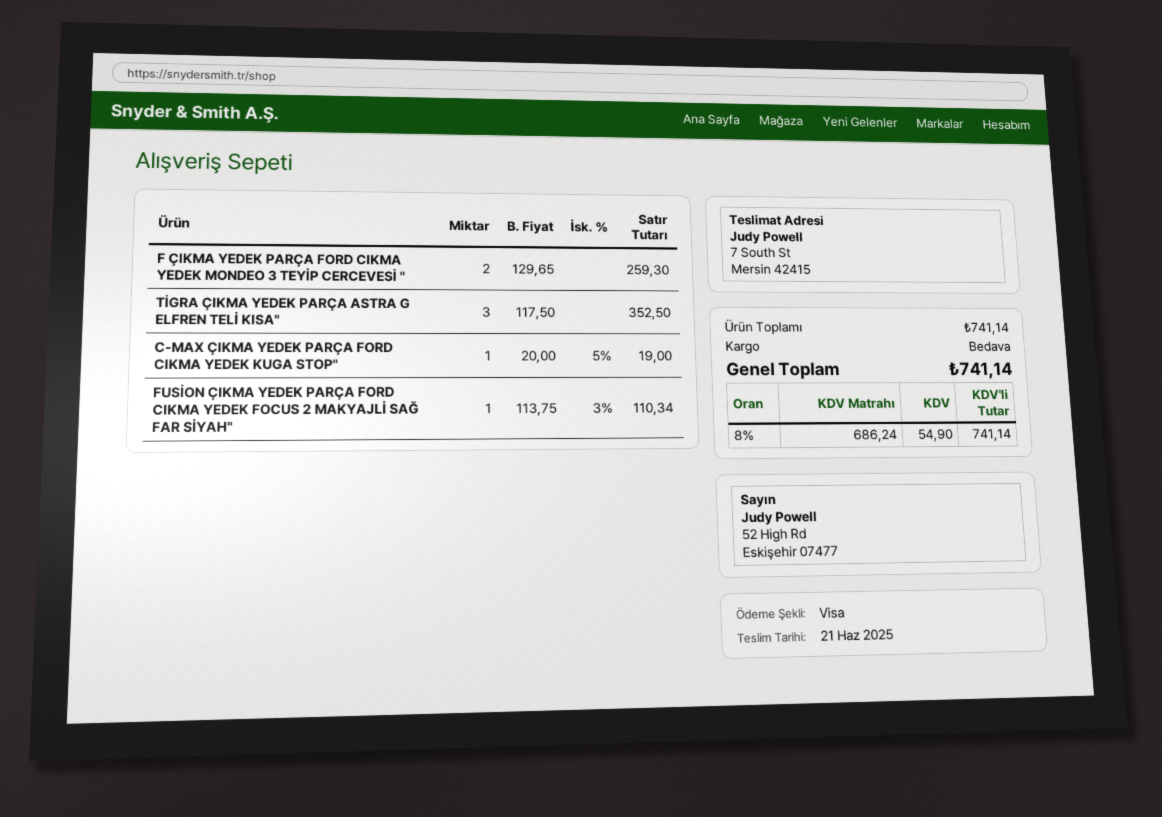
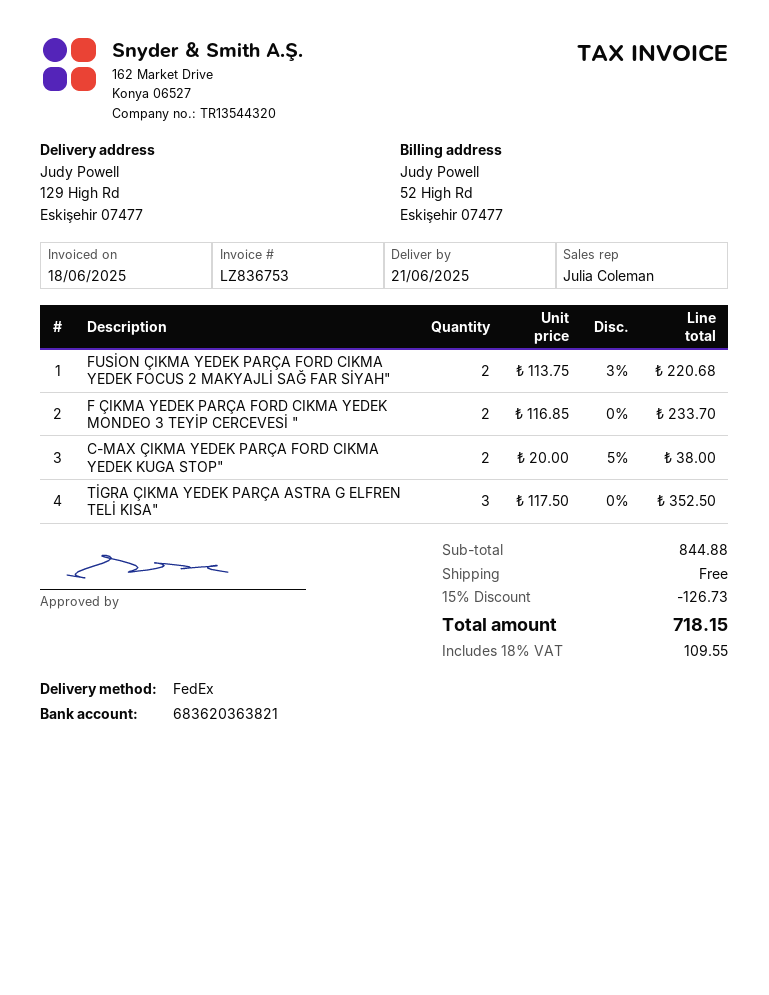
ship to: 7 South St, Mersin 42415 -> 129 High Rd, Eskişehir 07477
F ÇIKMA YEDEK PARÇA FORD CIKMA YEDEK MONDEO 3 TEYİP CERCEVESİ ": 2 x 129.65 = 259.30 -> 2 x 116.85 = 233.70
C-MAX ÇIKMA YEDEK PARÇA FORD CIKMA YEDEK KUGA STOP": 1 x 20.00 - 5% = 19.00 -> 2 x 20.00 - 5% = 38.00
FUSİON ÇIKMA YEDEK PARÇA FORD CIKMA YEDEK FOCUS 2 MAKYAJLİ SAĞ FAR SİYAH": 1 x 113.75 - 3% = 110.34 -> 2 x 113.75 - 3% = 220.68
subtotal: 741.14 -> 844.88
discount: none -> 15% = 126.73
tax: 8% = 54.90 -> 18% = 109.55
total: 741.14 -> 718.15

